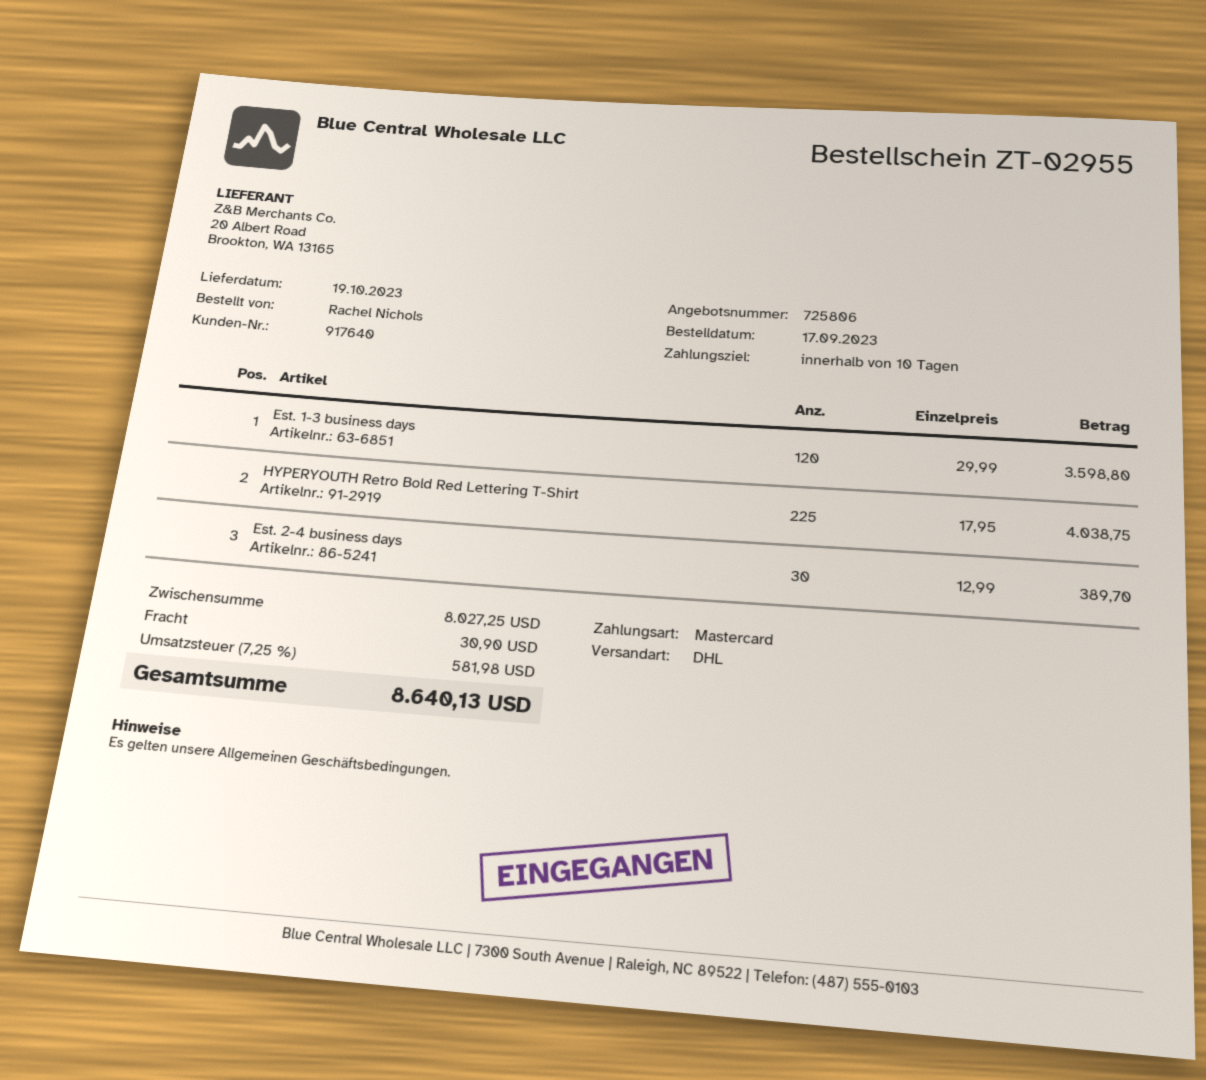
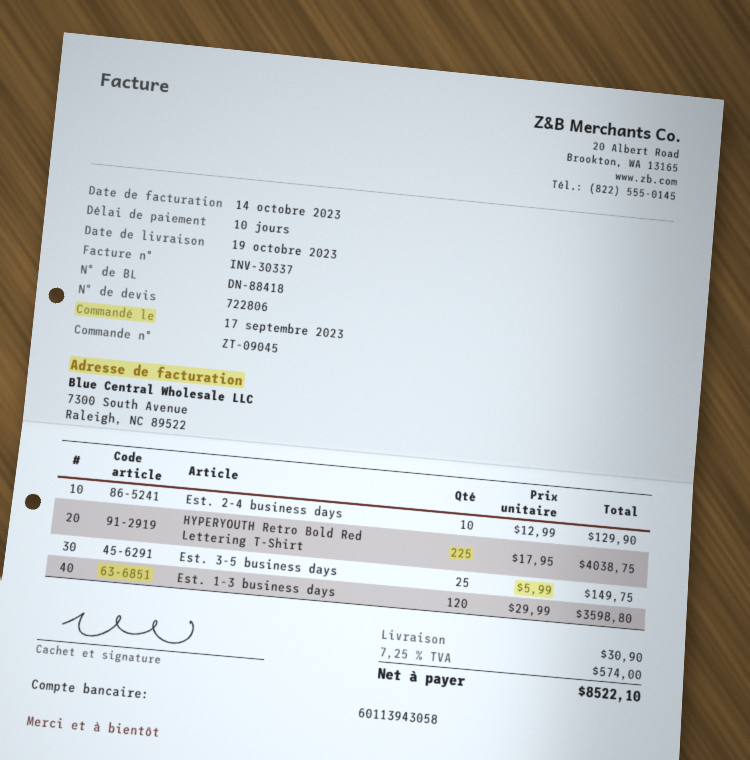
quote number: 725806 -> 722806
order number: ZT-02955 -> ZT-09045
Est. 2-4 business days: 30 x 12.99 = 389.70 -> 10 x 12.99 = 129.90
Est. 3-5 business days: none -> 25 x 5.99 = 149.75
tax: 7.25% = 581.98 -> 7.25% = 574.00
total: 8640.13 -> 8522.10

